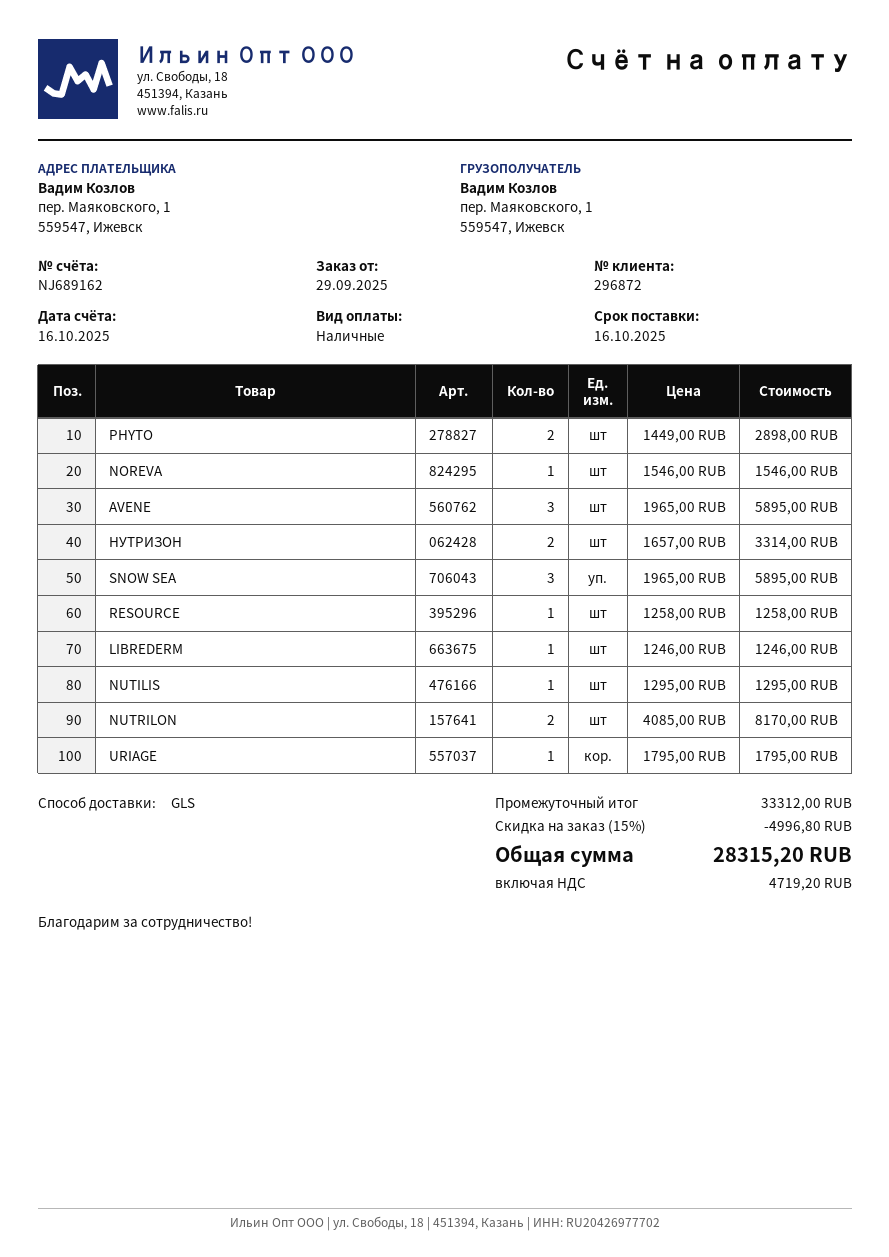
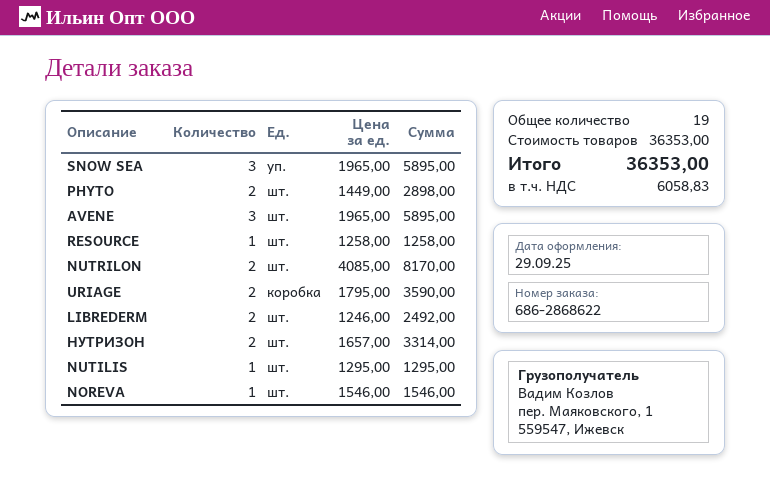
LIBREDERM: 1 x 1246.00 = 1246.00 -> 2 x 1246.00 = 2492.00
URIAGE: 1 x 1795.00 = 1795.00 -> 2 x 1795.00 = 3590.00
subtotal: 33312.00 -> 36353.00
discount: 15% = 4996.80 -> none
tax: 4719.20 -> 6058.83
total: 28315.20 -> 36353.00

